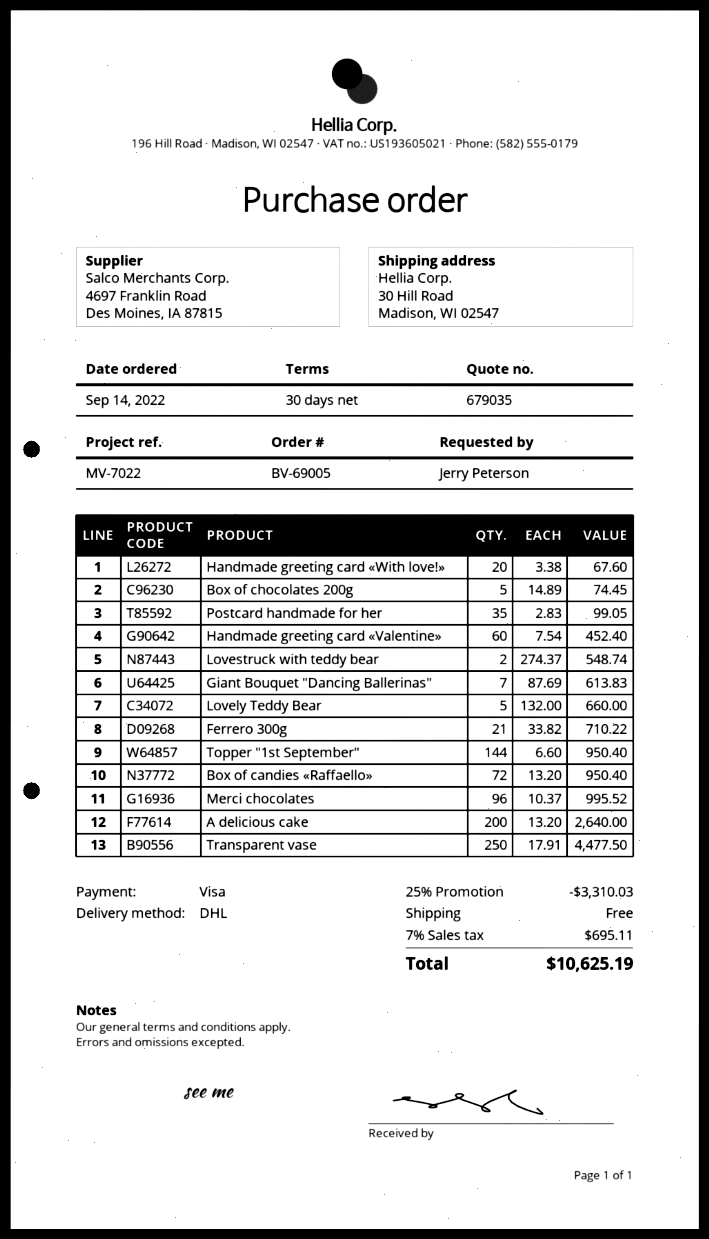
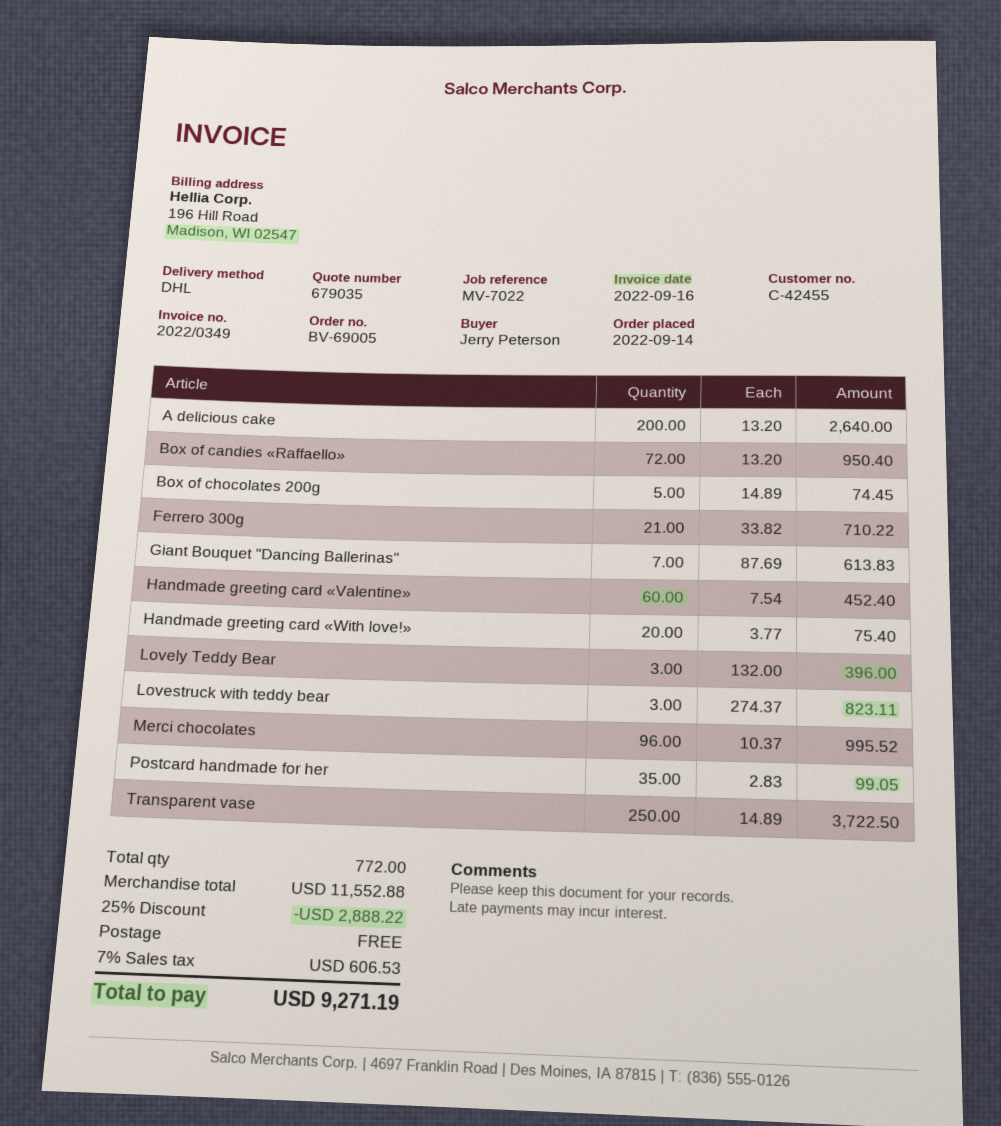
Handmade greeting card «With love!»: 20 x 3.38 = 67.60 -> 20 x 3.77 = 75.40
Lovestruck with teddy bear: 2 x 274.37 = 548.74 -> 3 x 274.37 = 823.11
Lovely Teddy Bear: 5 x 132.00 = 660.00 -> 3 x 132.00 = 396.00
Topper "1st September": 144 x 6.60 = 950.40 -> none
Transparent vase: 250 x 17.91 = 4477.50 -> 250 x 14.89 = 3722.50
discount: 25% = 3310.03 -> 25% = 2888.22
tax: 7% = 695.11 -> 7% = 606.53
total: 10625.19 -> 9271.19

